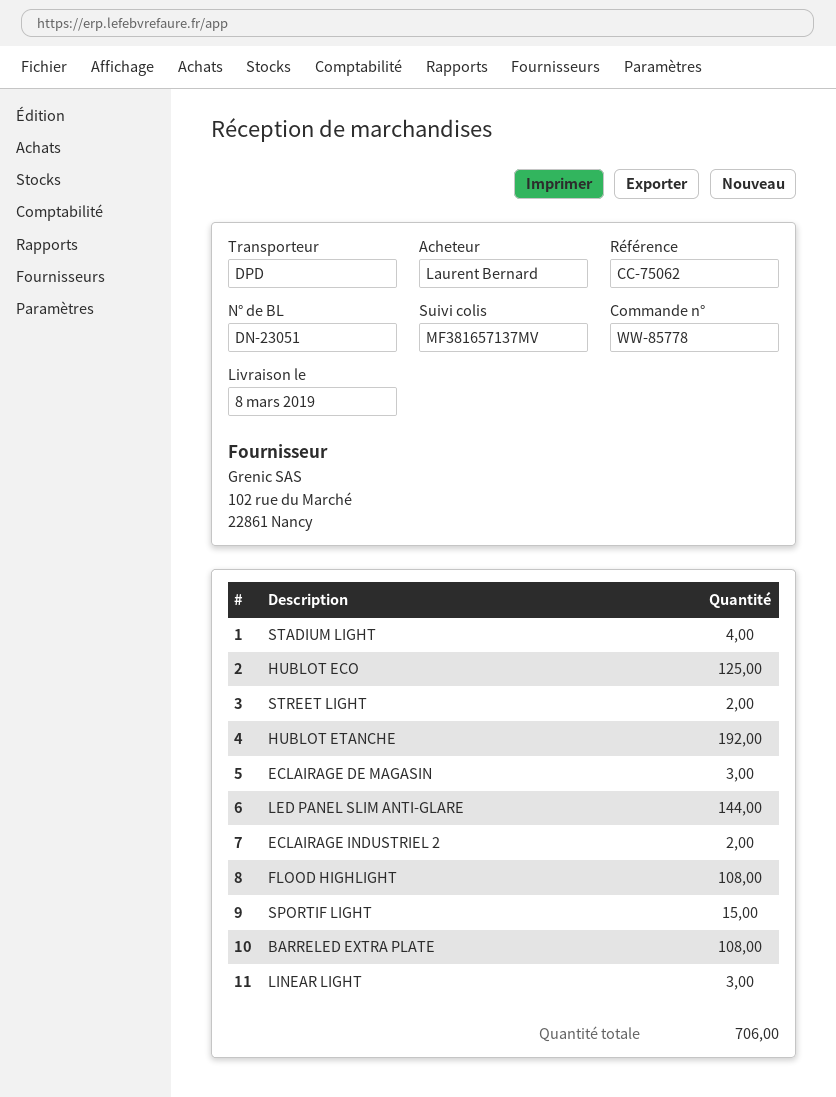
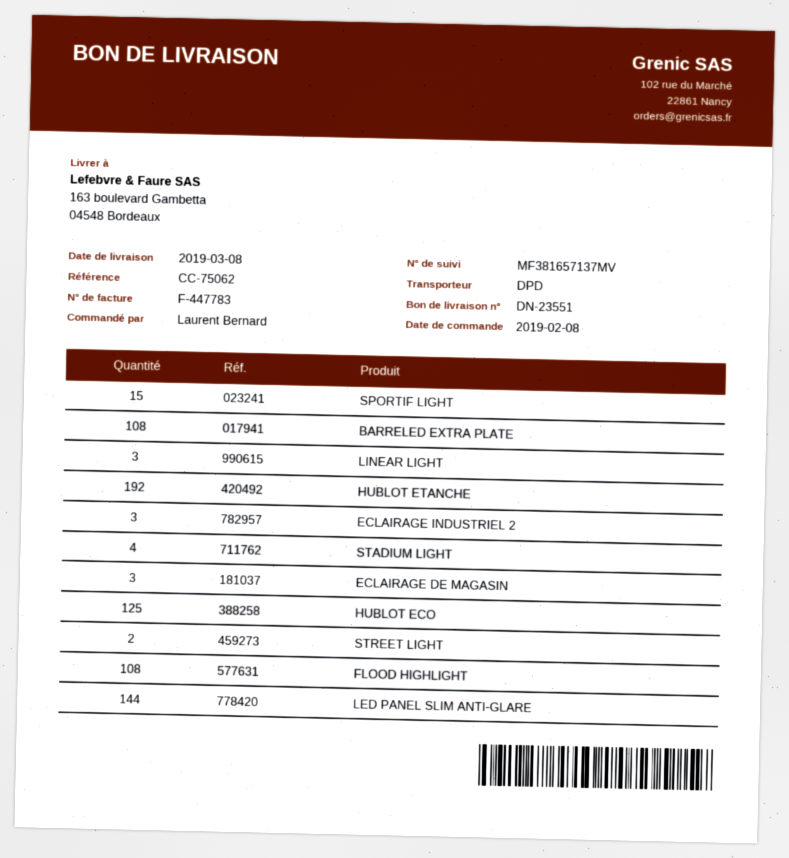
delivery note number: DN-23051 -> DN-23551
ECLAIRAGE INDUSTRIEL 2: 2 -> 3

